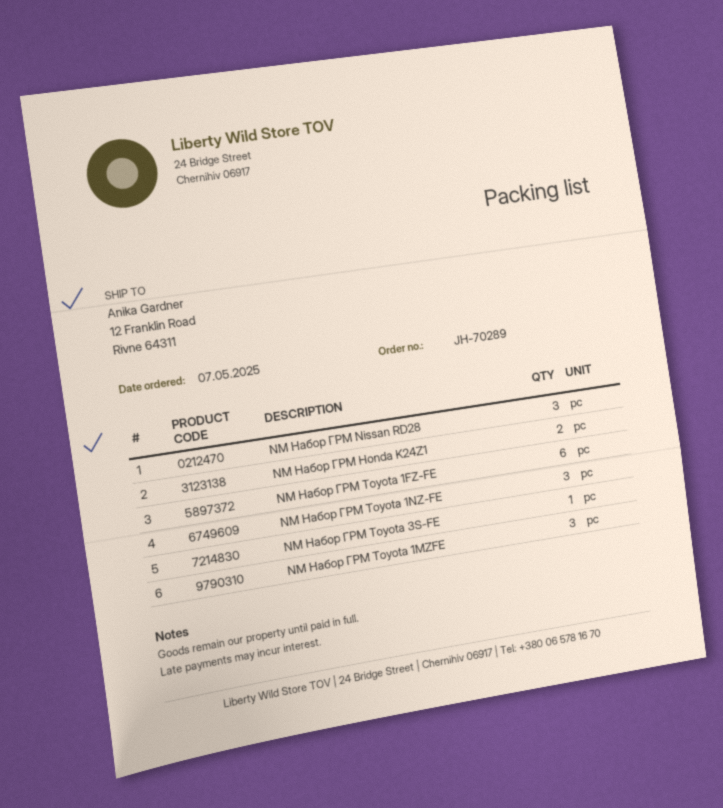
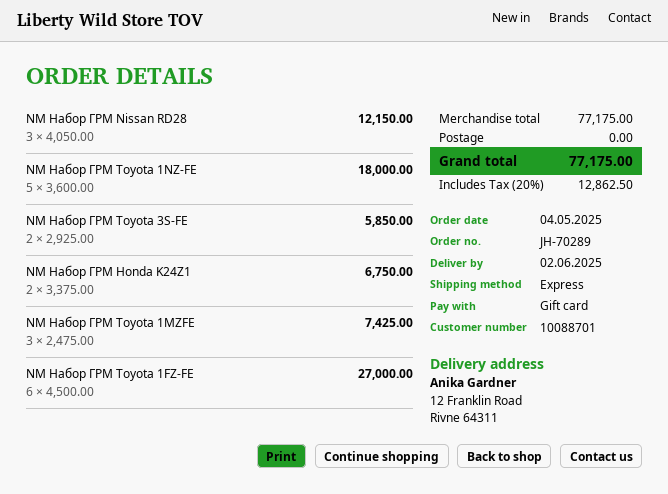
order date: 2025-05-07 -> 2025-05-04
NM Набор ГРМ Toyota 1NZ-FE: 3 -> 5
NM Набор ГРМ Toyota 3S-FE: 1 -> 2

